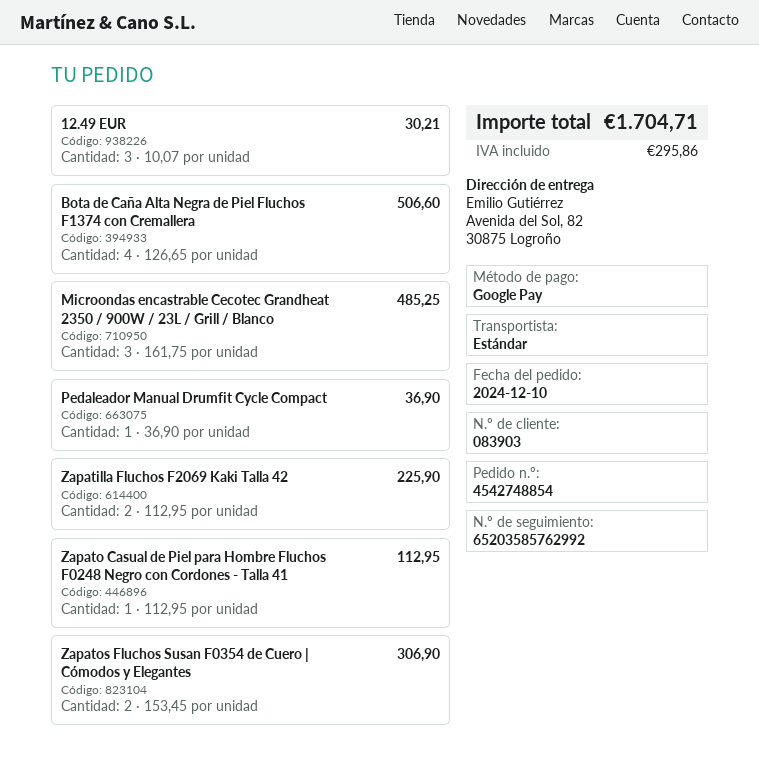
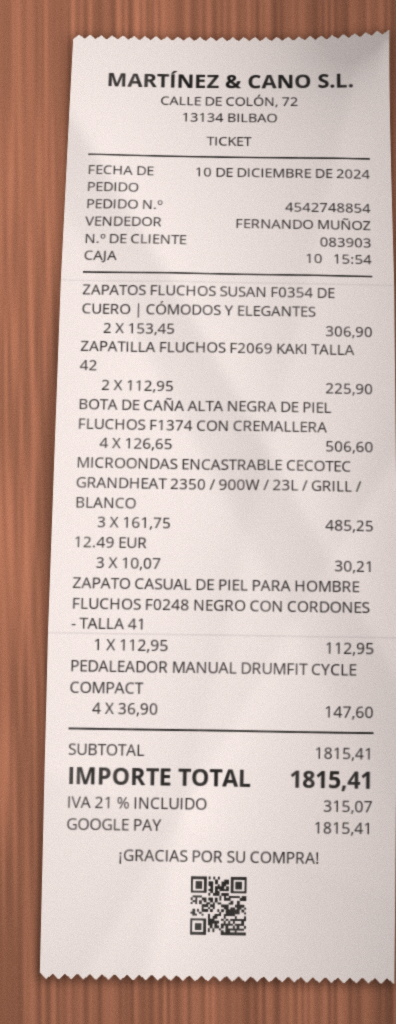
Pedaleador Manual Drumfit Cycle Compact: 1 x 36.90 = 36.90 -> 4 x 36.90 = 147.60
tax: 295.86 -> 315.07
total: 1704.71 -> 1815.41

